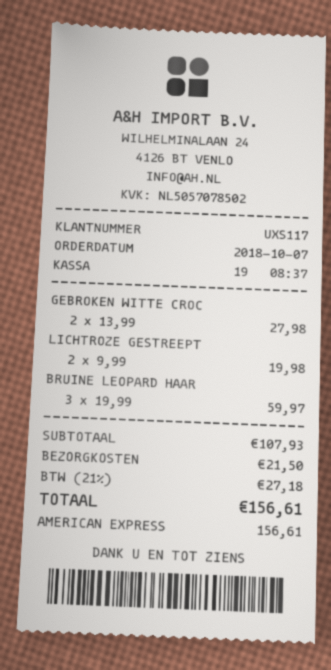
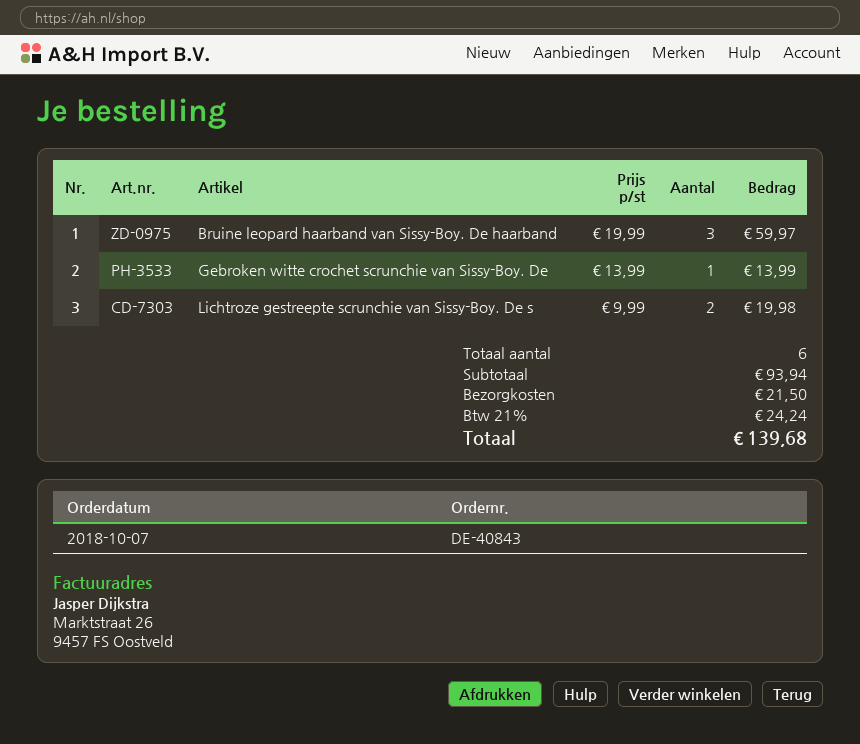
GEBROKEN WITTE CROC: 2 x 13.99 = 27.98 -> 1 x 13.99 = 13.99
subtotal: 107.93 -> 93.94
tax: 21% = 27.18 -> 21% = 24.24
total: 156.61 -> 139.68

